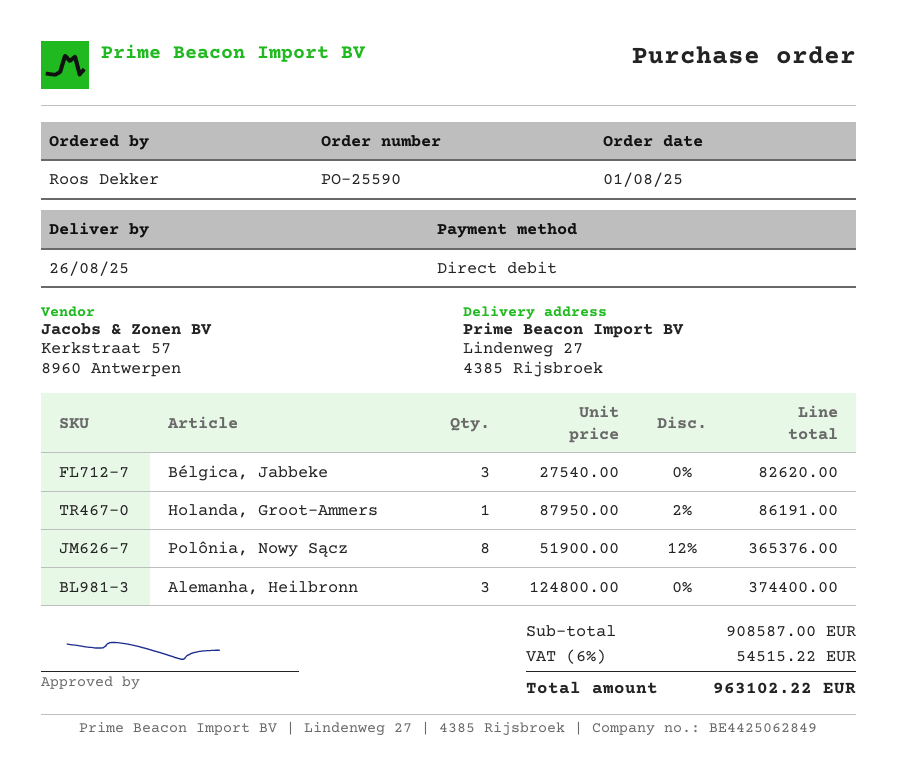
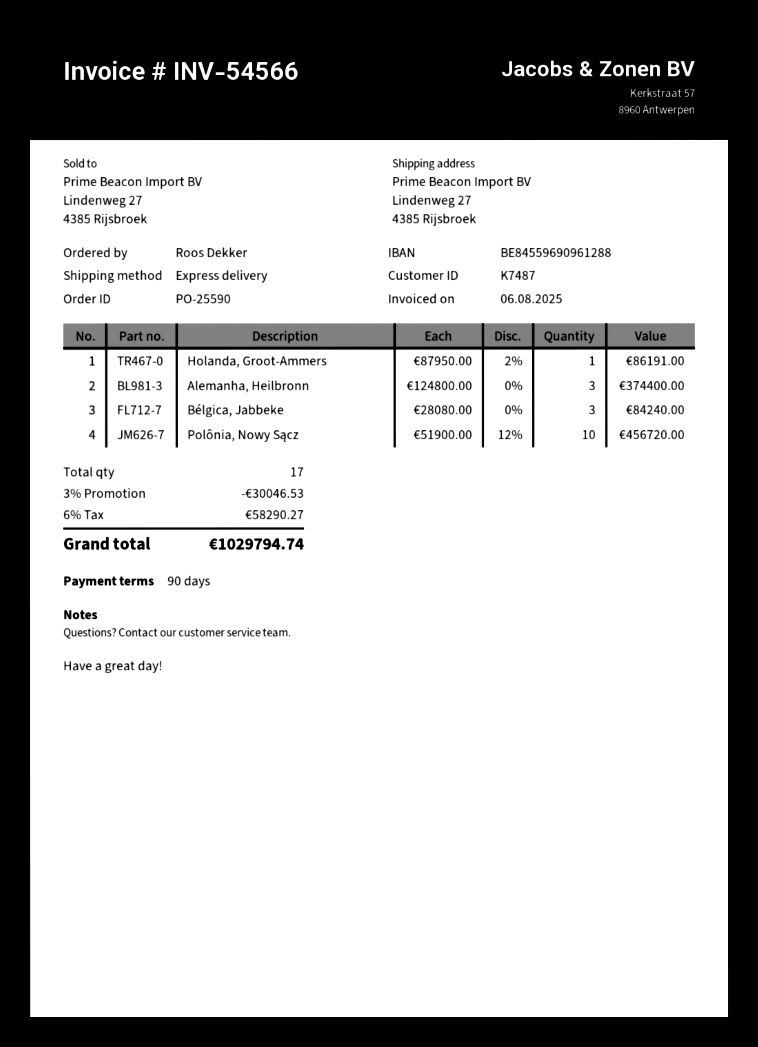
Bélgica, Jabbeke: 3 x 27540.00 = 82620.00 -> 3 x 28080.00 = 84240.00
Polônia, Nowy Sącz: 8 x 51900.00 - 12% = 365376.00 -> 10 x 51900.00 - 12% = 456720.00
discount: none -> 3% = 30046.53
tax: 6% = 54515.22 -> 6% = 58290.27
total: 963102.22 -> 1029794.74

